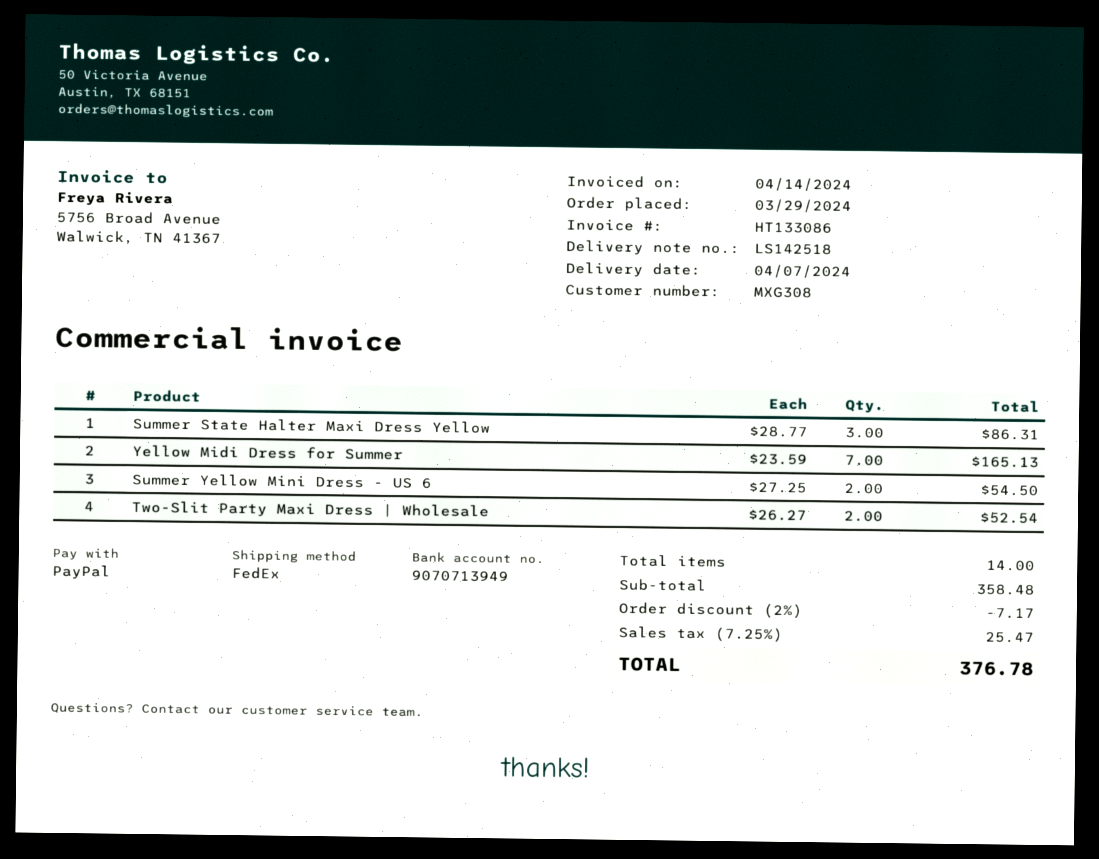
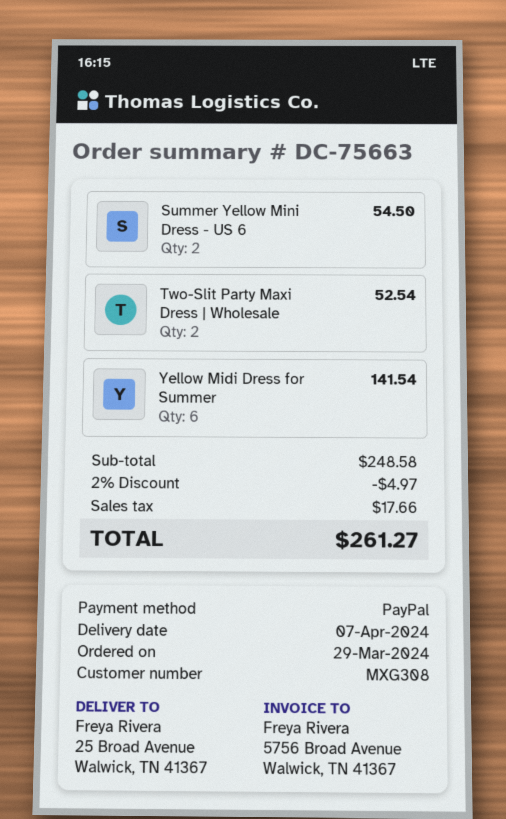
Summer State Halter Maxi Dress Yellow: 3 for 86.31 -> none
Yellow Midi Dress for Summer: 7 for 165.13 -> 6 for 141.54
subtotal: 358.48 -> 248.58
discount: 2% = 7.17 -> 2% = 4.97
tax: 25.47 -> 17.66
total: 376.78 -> 261.27

